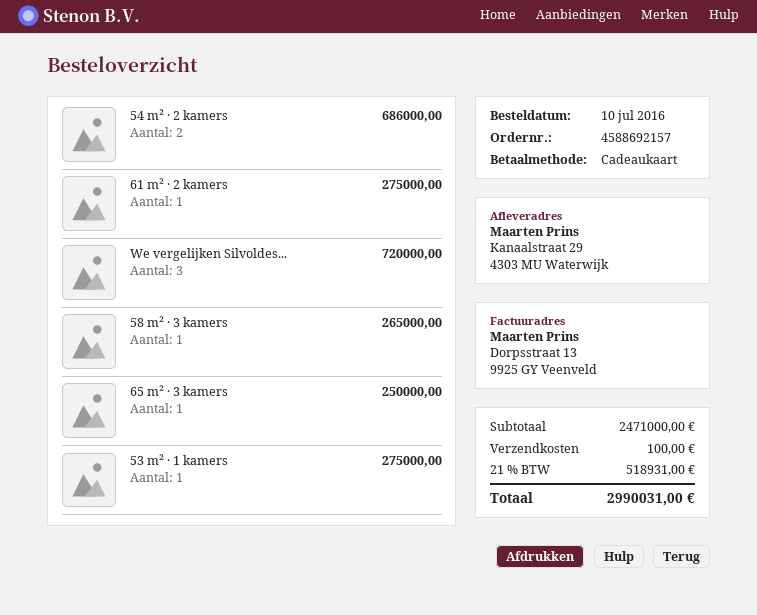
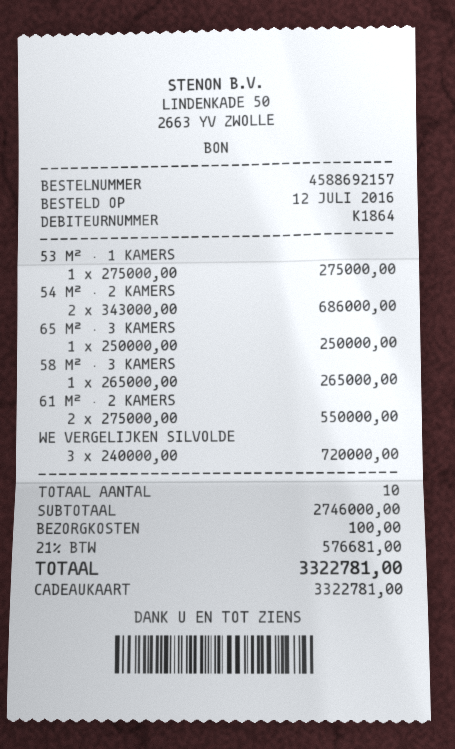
order date: 2016-07-10 -> 2016-07-12
61 m² · 2 kamers: 1 for 275000.00 -> 2 for 550000.00
subtotal: 2471000.00 -> 2746000.00
tax: 21% = 518931.00 -> 21% = 576681.00
total: 2990031.00 -> 3322781.00

